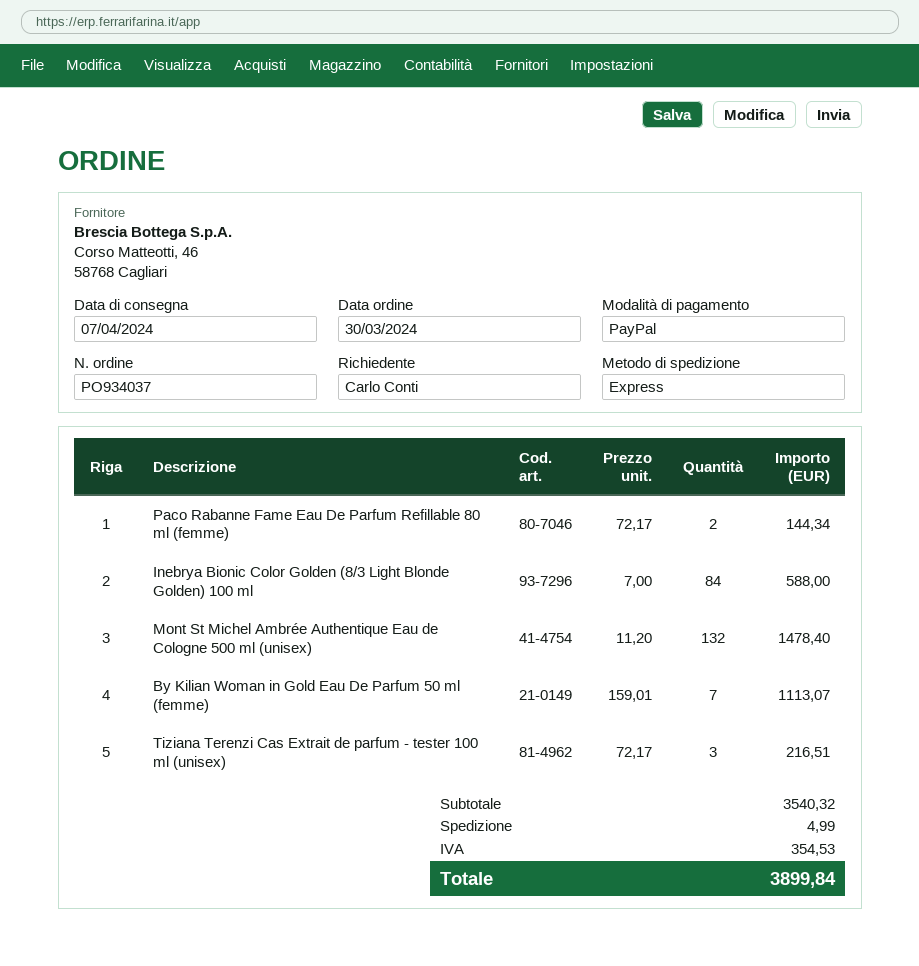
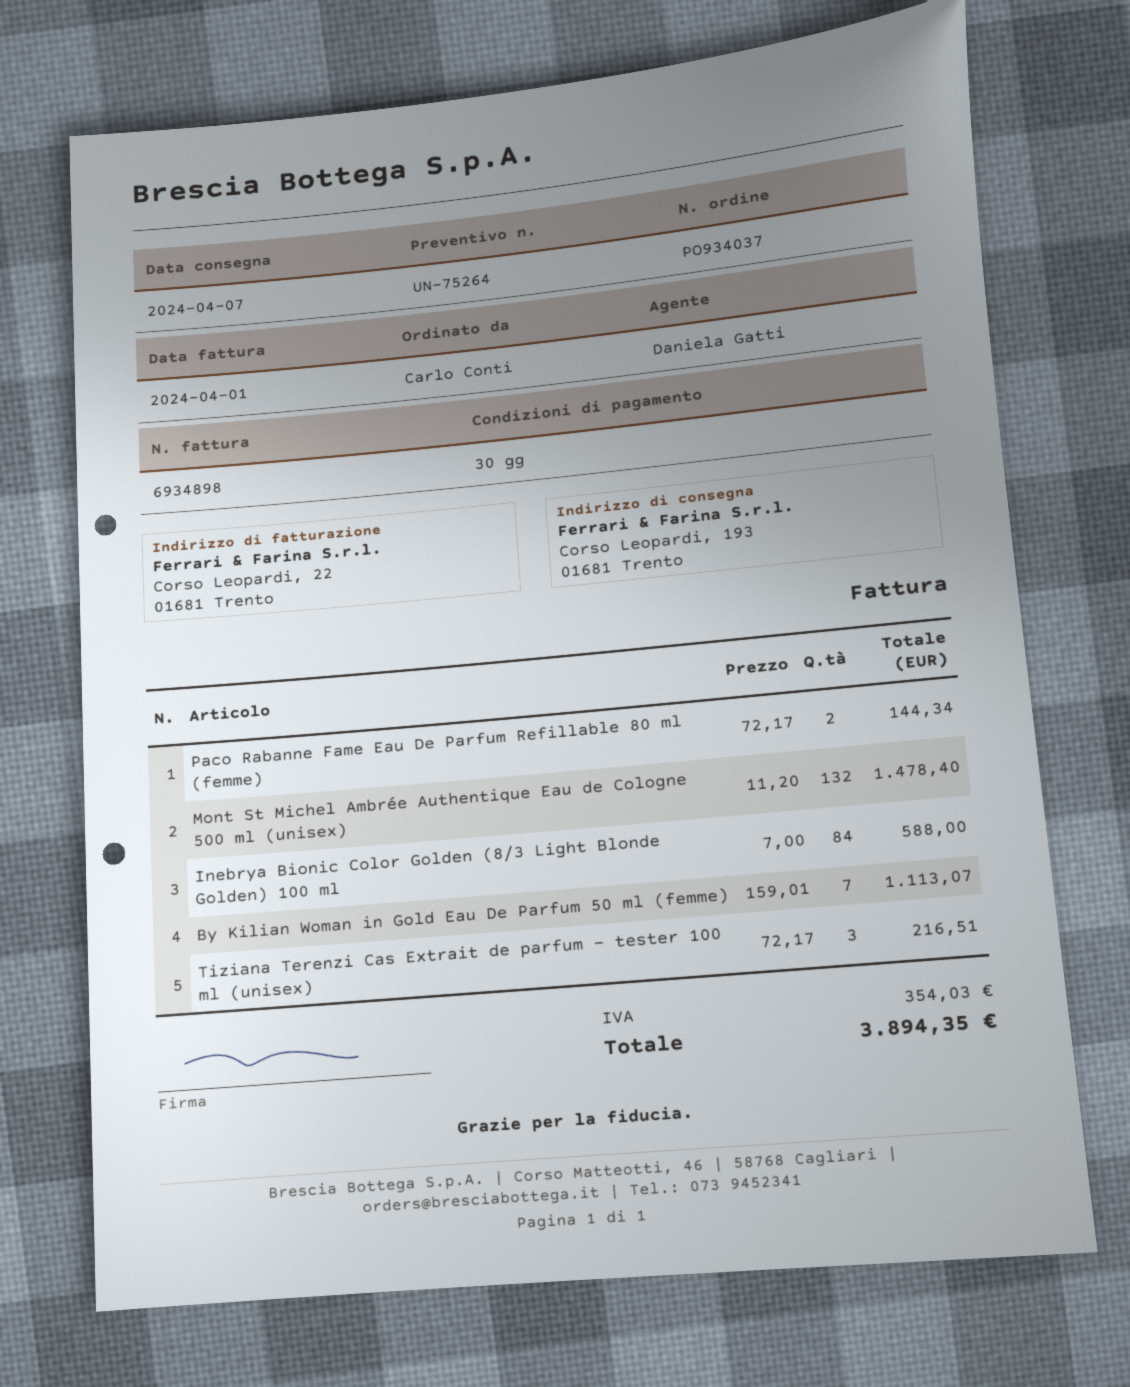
shipping: 4.99 -> none
tax: 354.53 -> 354.03
total: 3899.84 -> 3894.35

